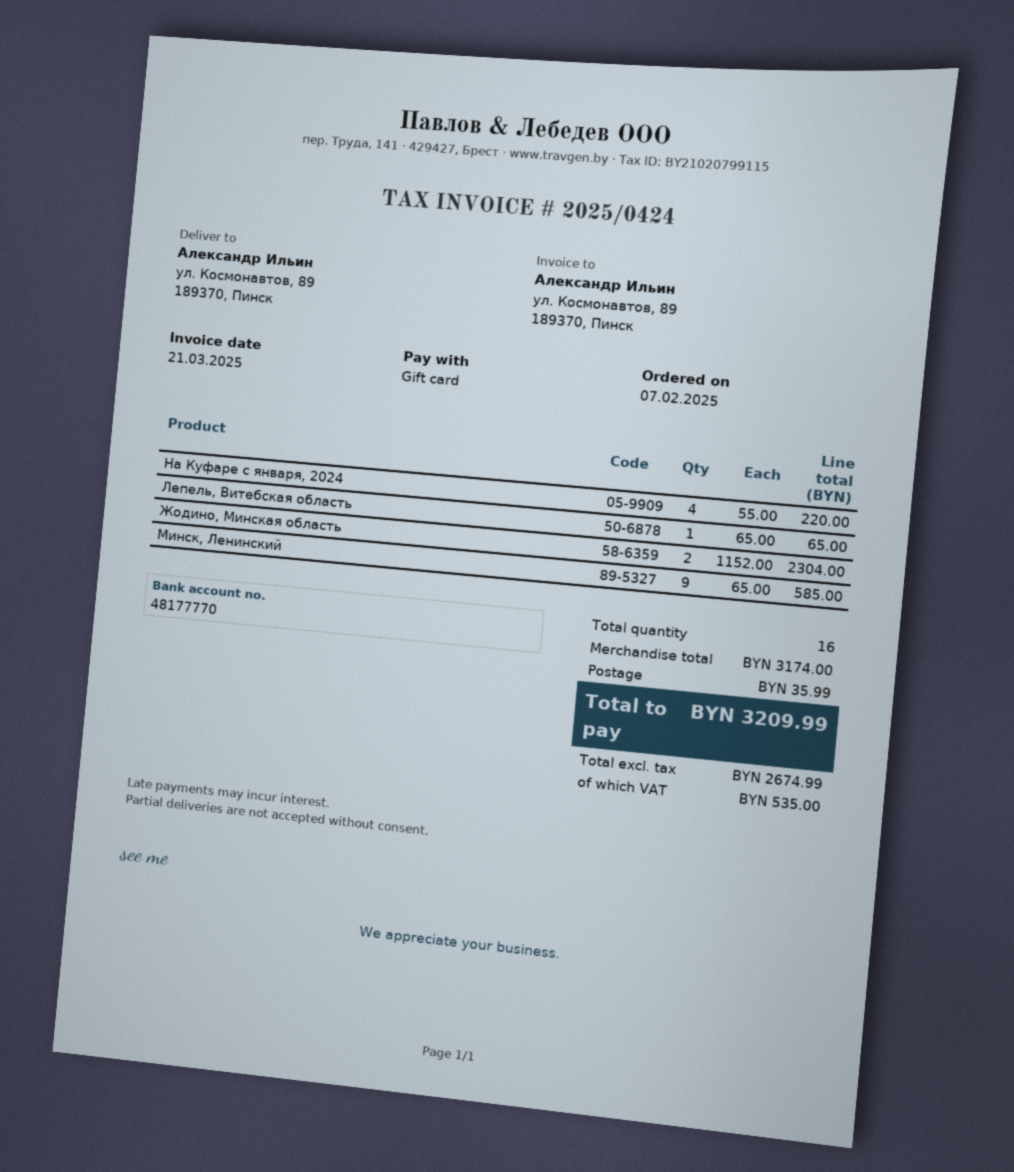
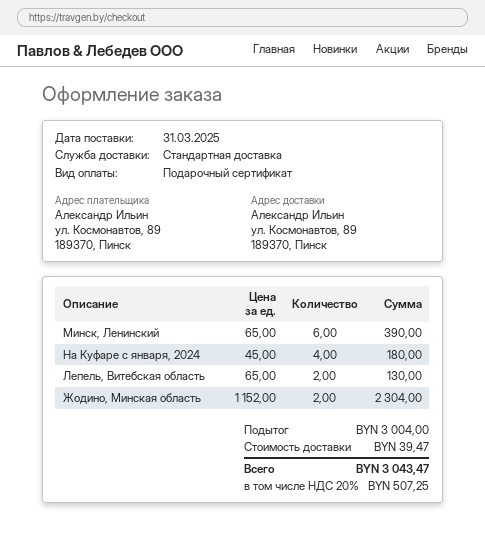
На Куфаре с января, 2024: 4 x 55.00 = 220.00 -> 4 x 45.00 = 180.00
Лепель, Витебская область: 1 x 65.00 = 65.00 -> 2 x 65.00 = 130.00
Минск, Ленинский: 9 x 65.00 = 585.00 -> 6 x 65.00 = 390.00
subtotal: 3174.00 -> 3004.00
shipping: 35.99 -> 39.47
tax: 535.00 -> 507.25
total: 3209.99 -> 3043.47

